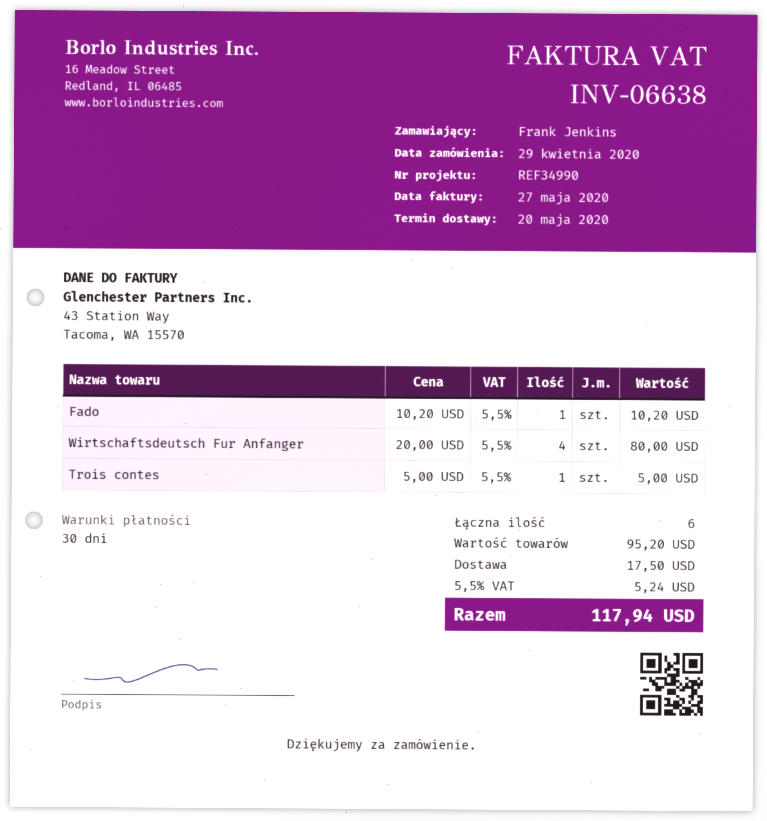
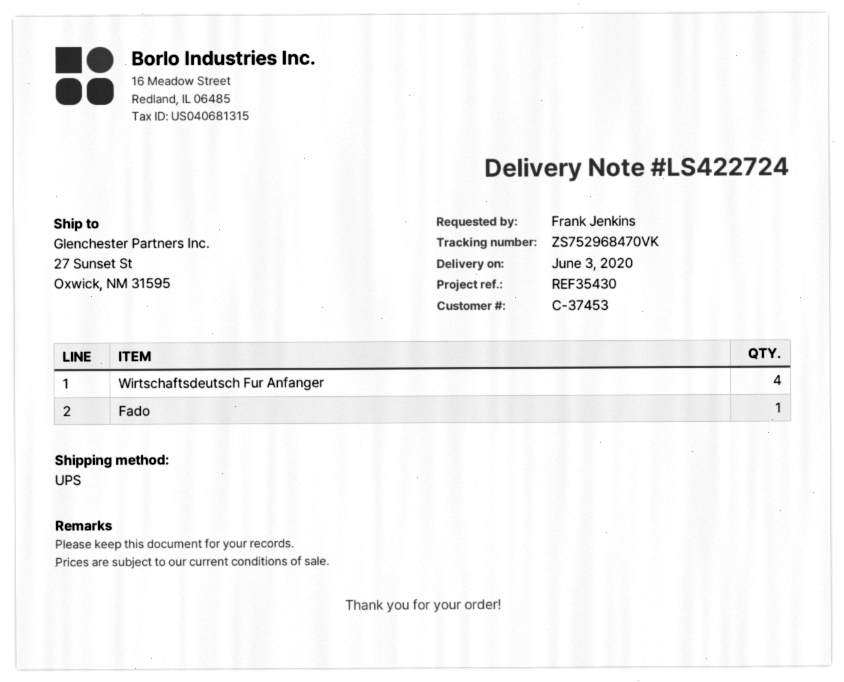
delivery date: 2020-05-20 -> 2020-06-03
reference: REF34990 -> REF35430
Trois contes: 1 -> none

